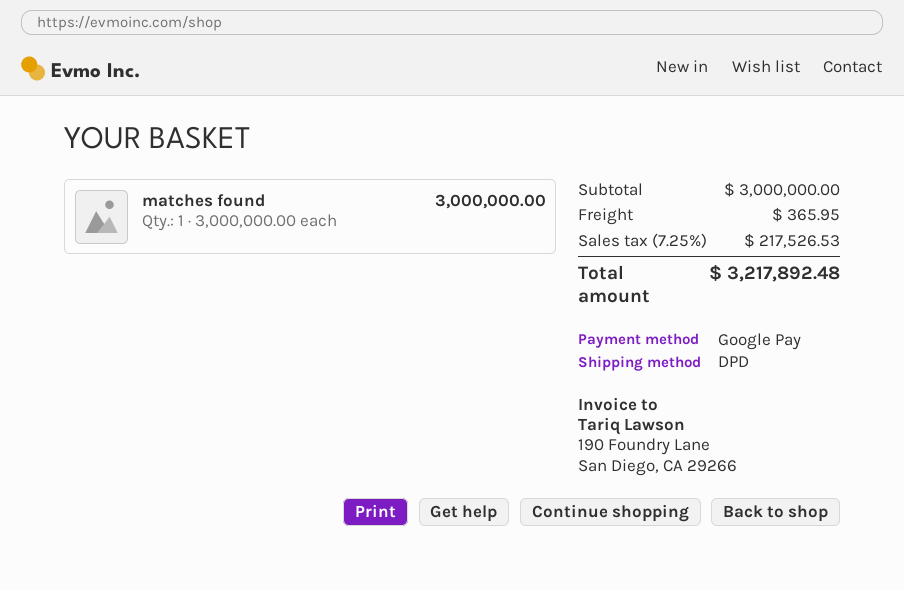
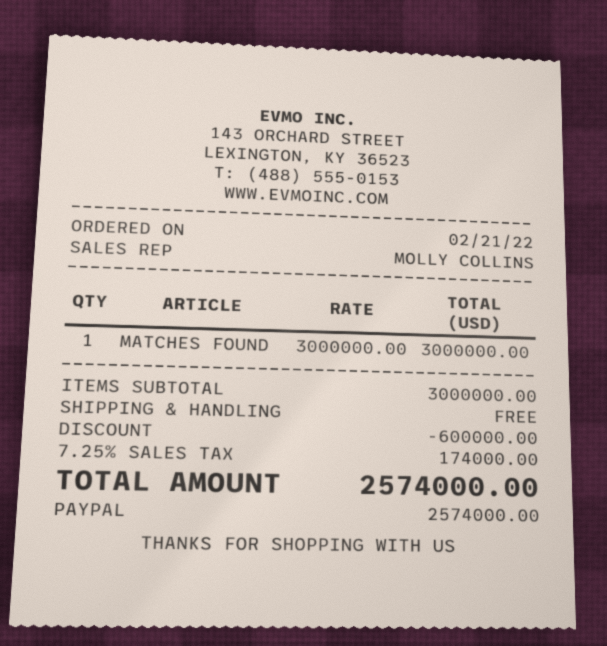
payment method: Google Pay -> PayPal
discount: none -> 600000.00
shipping: 365.95 -> 0.00
tax: 7.25% = 217526.53 -> 7.25% = 174000.00
total: 3217892.48 -> 2574000.00

